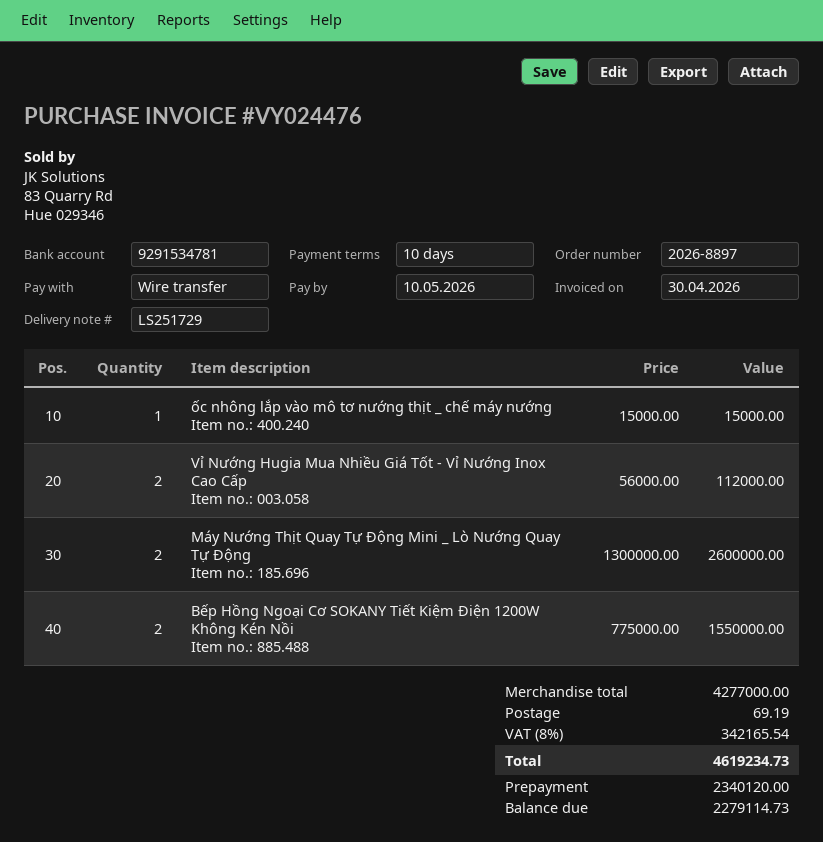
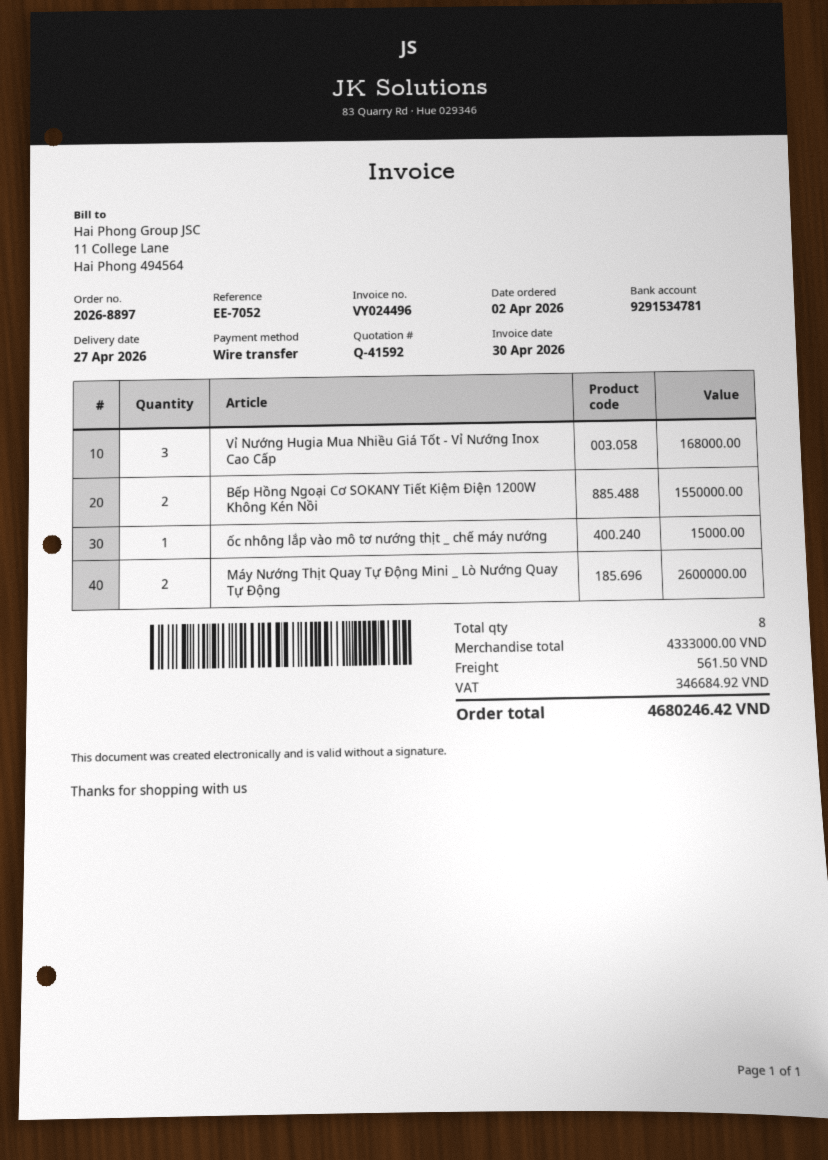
invoice number: VY024476 -> VY024496
Vỉ Nướng Hugia Mua Nhiều Giá Tốt - Vỉ Nướng Inox Cao Cấp: 2 for 112000.00 -> 3 for 168000.00
subtotal: 4277000.00 -> 4333000.00
shipping: 69.19 -> 561.50
tax: 342165.54 -> 346684.92
total: 4619234.73 -> 4680246.42

